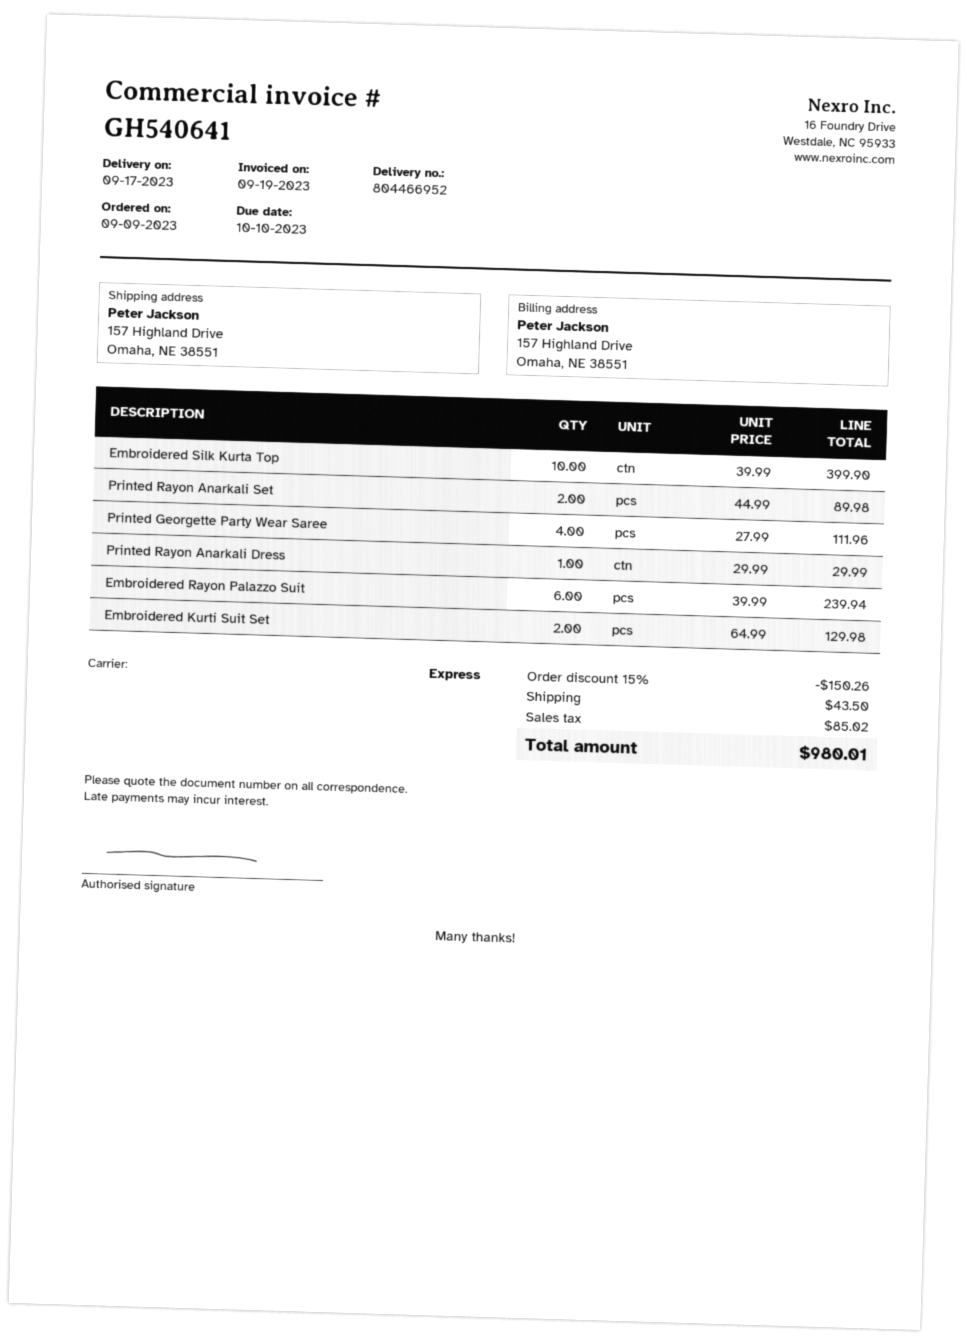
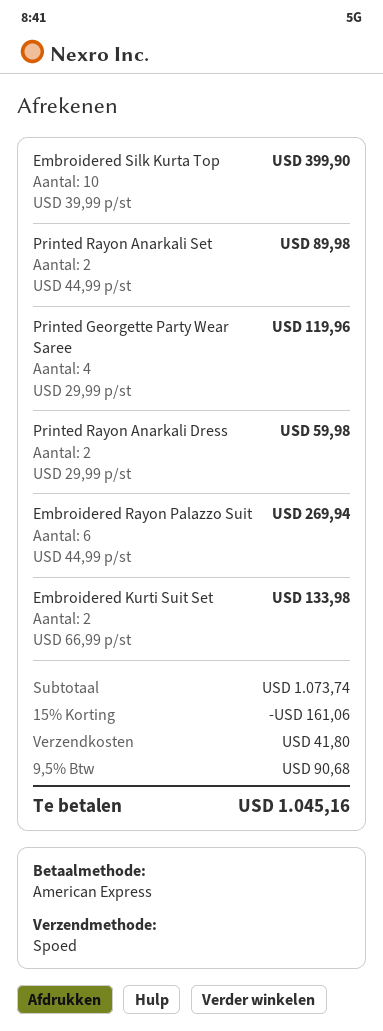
Printed Georgette Party Wear Saree: 4 x 27.99 = 111.96 -> 4 x 29.99 = 119.96
Printed Rayon Anarkali Dress: 1 x 29.99 = 29.99 -> 2 x 29.99 = 59.98
Embroidered Rayon Palazzo Suit: 6 x 39.99 = 239.94 -> 6 x 44.99 = 269.94
Embroidered Kurti Suit Set: 2 x 64.99 = 129.98 -> 2 x 66.99 = 133.98
discount: 15% = 150.26 -> 15% = 161.06
shipping: 43.50 -> 41.80
tax: 85.02 -> 90.68
total: 980.01 -> 1045.16

